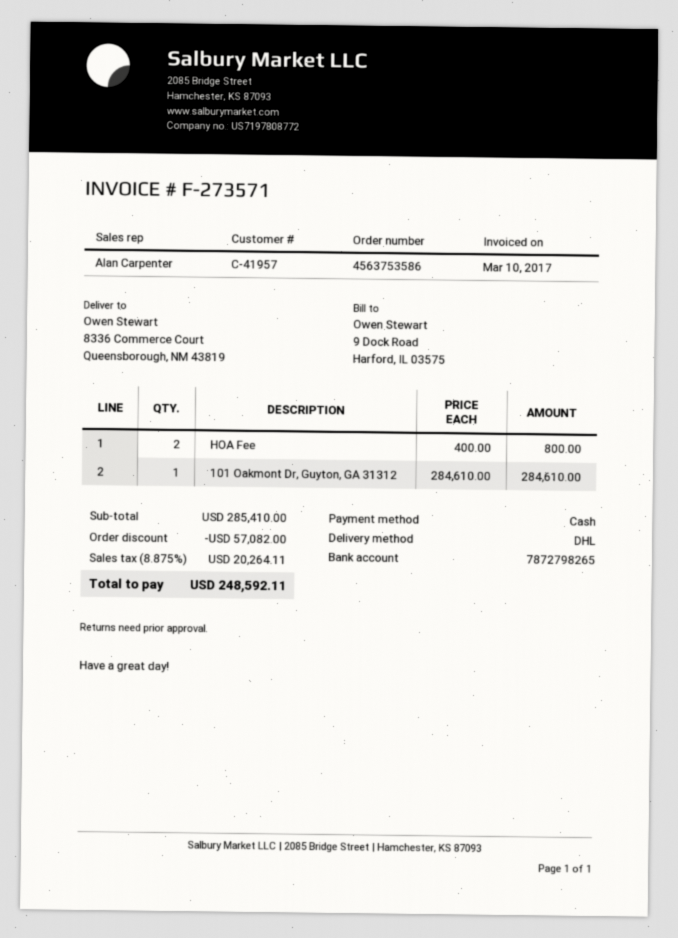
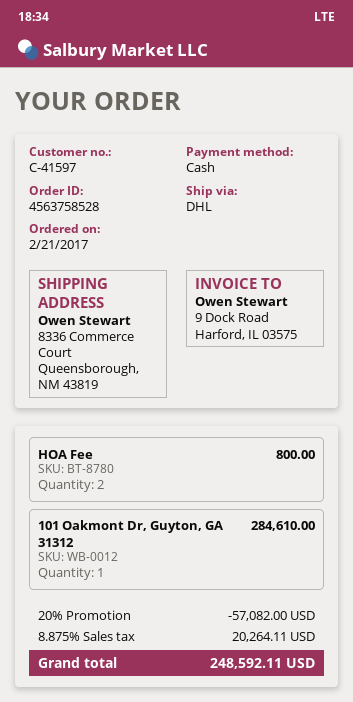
order number: 4563753586 -> 4563758528
customer number: C-41957 -> C-41597

